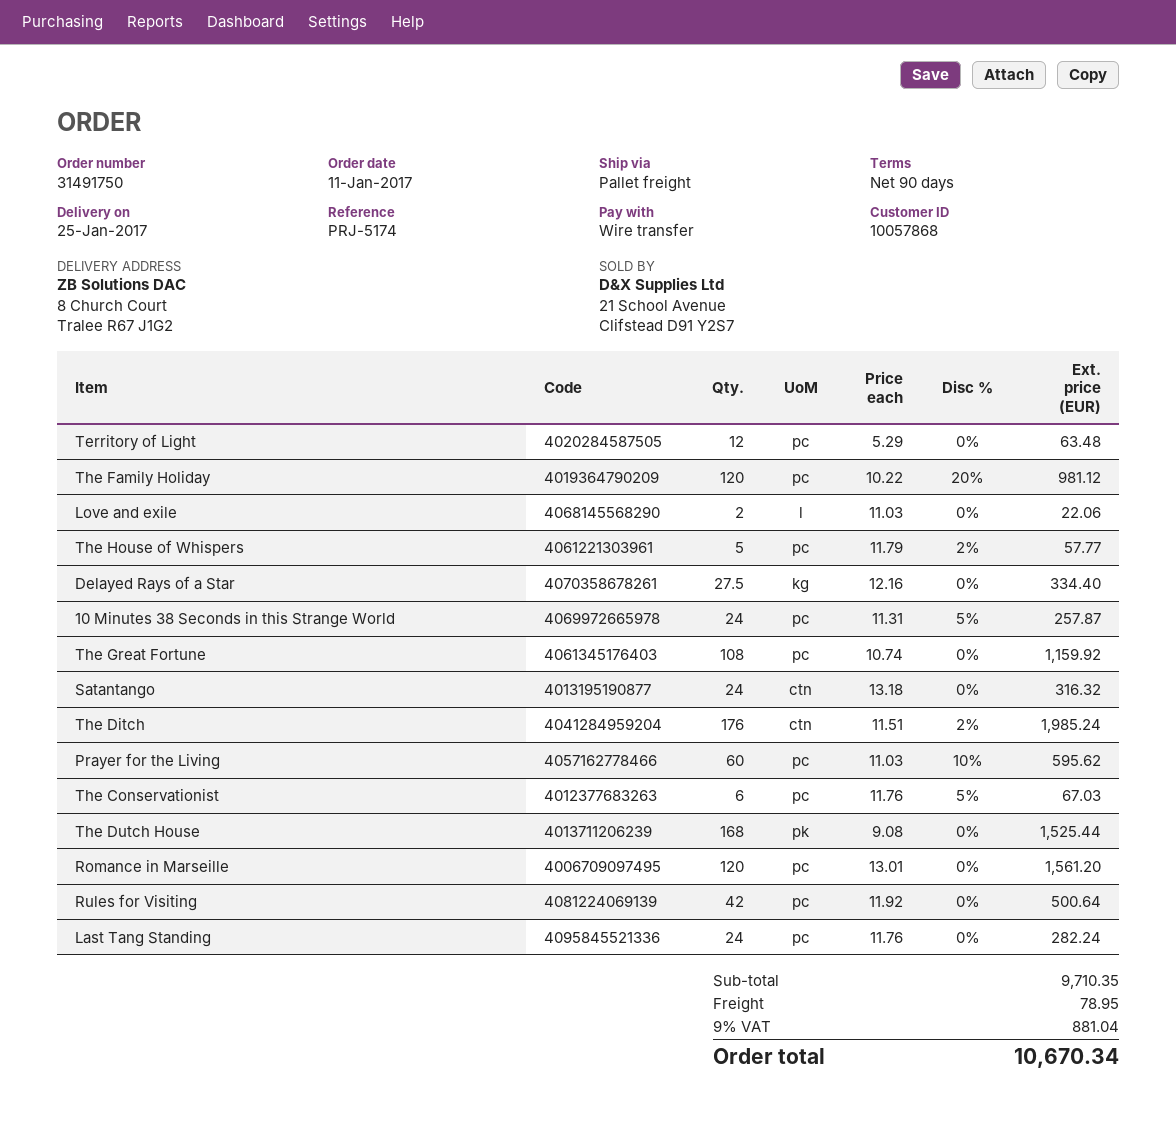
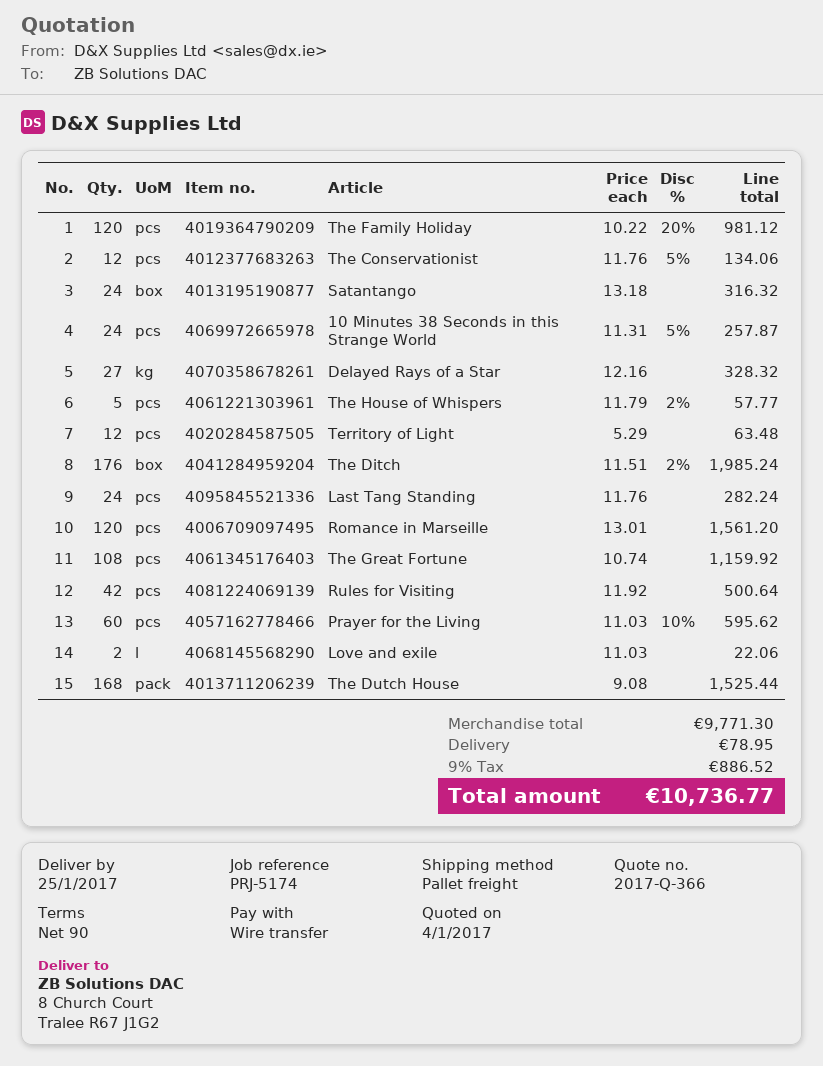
Delayed Rays of a Star: 27.5 x 12.16 = 334.40 -> 27 x 12.16 = 328.32
The Conservationist: 6 x 11.76 - 5% = 67.03 -> 12 x 11.76 - 5% = 134.06
subtotal: 9710.35 -> 9771.30
tax: 9% = 881.04 -> 9% = 886.52
total: 10670.34 -> 10736.77

